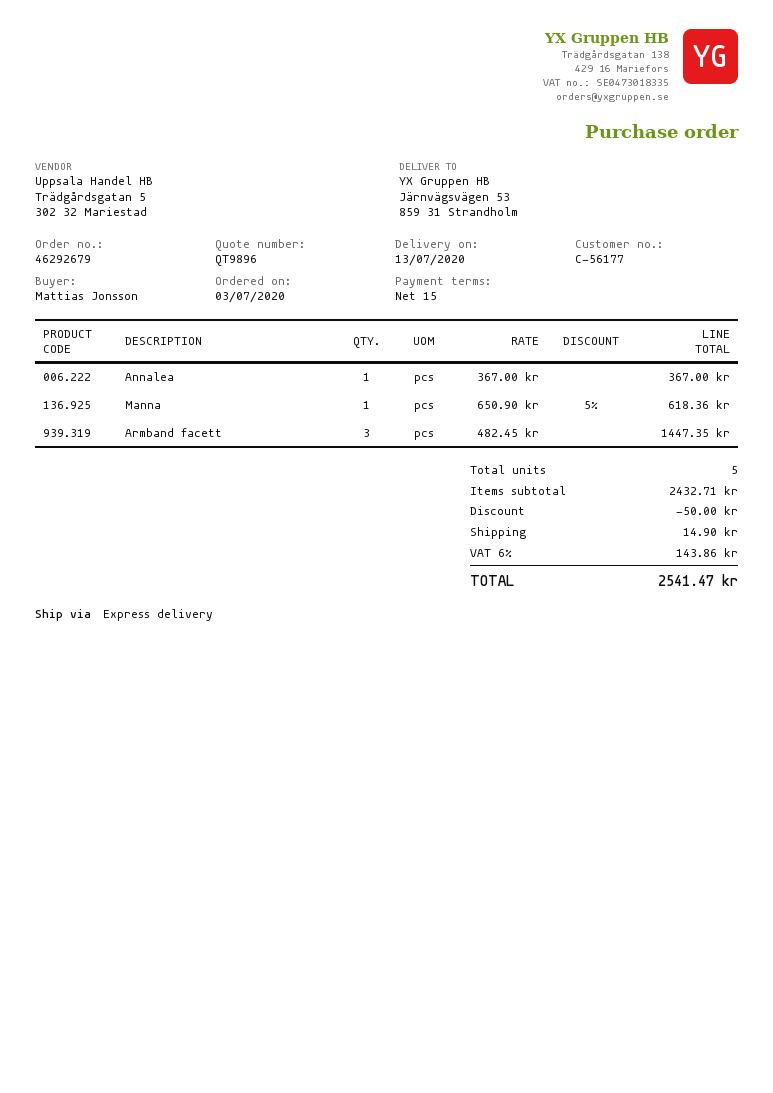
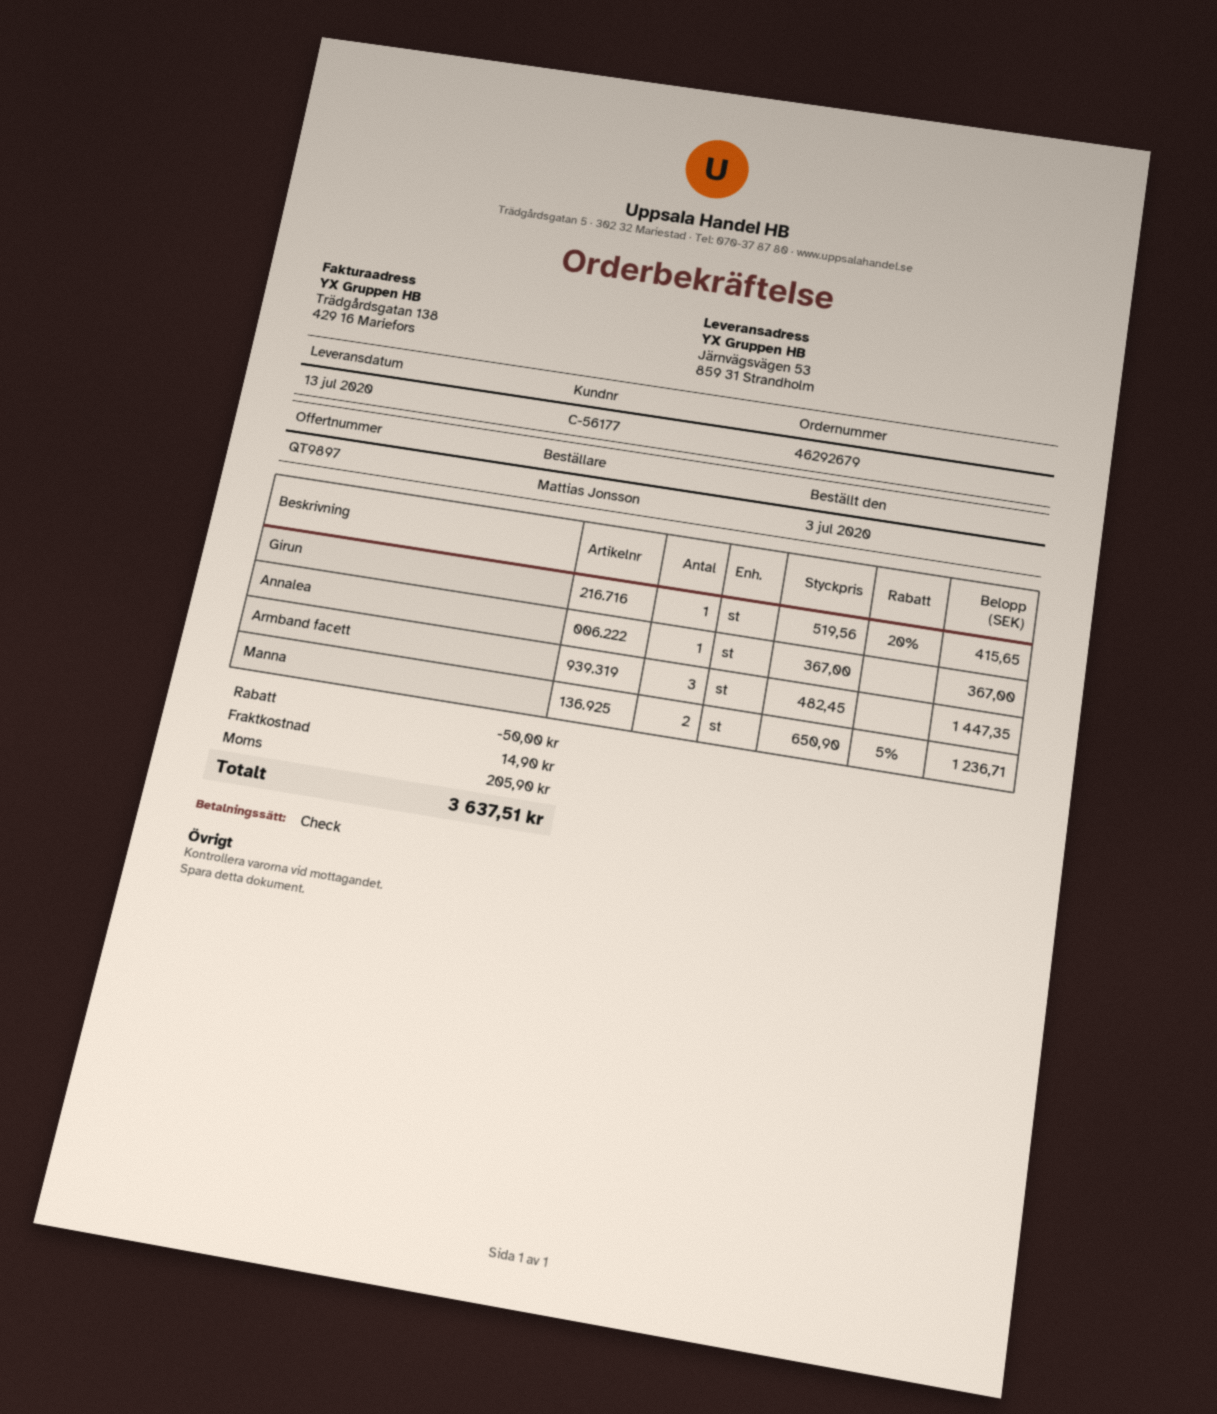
quote number: QT9896 -> QT9897
Manna: 1 x 650.90 - 5% = 618.36 -> 2 x 650.90 - 5% = 1236.71
Girun: none -> 1 x 519.56 - 20% = 415.65
tax: 143.86 -> 205.90
total: 2541.47 -> 3637.51

